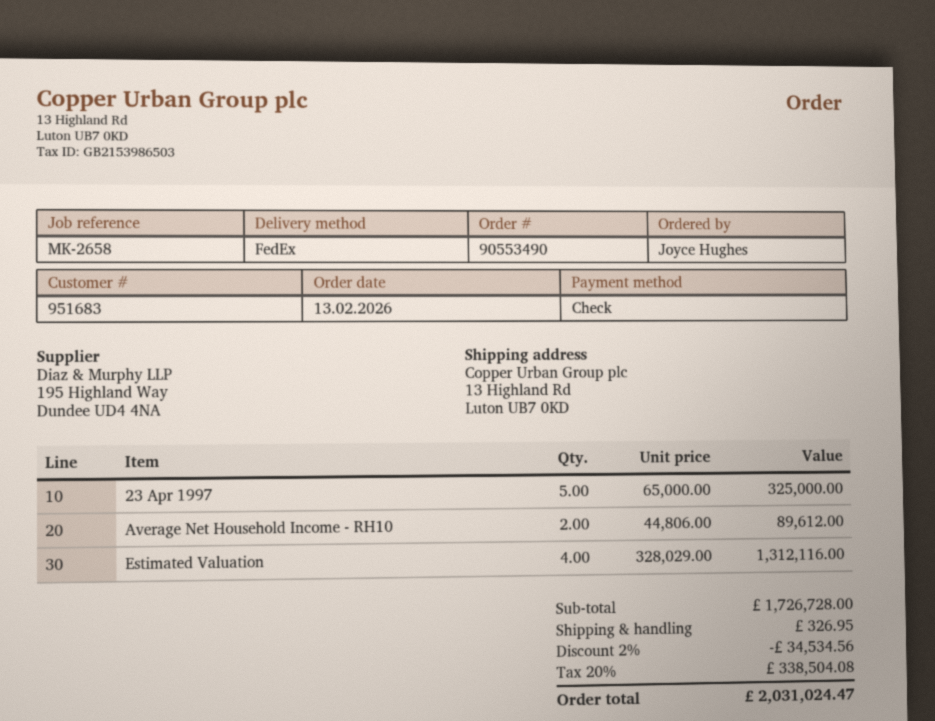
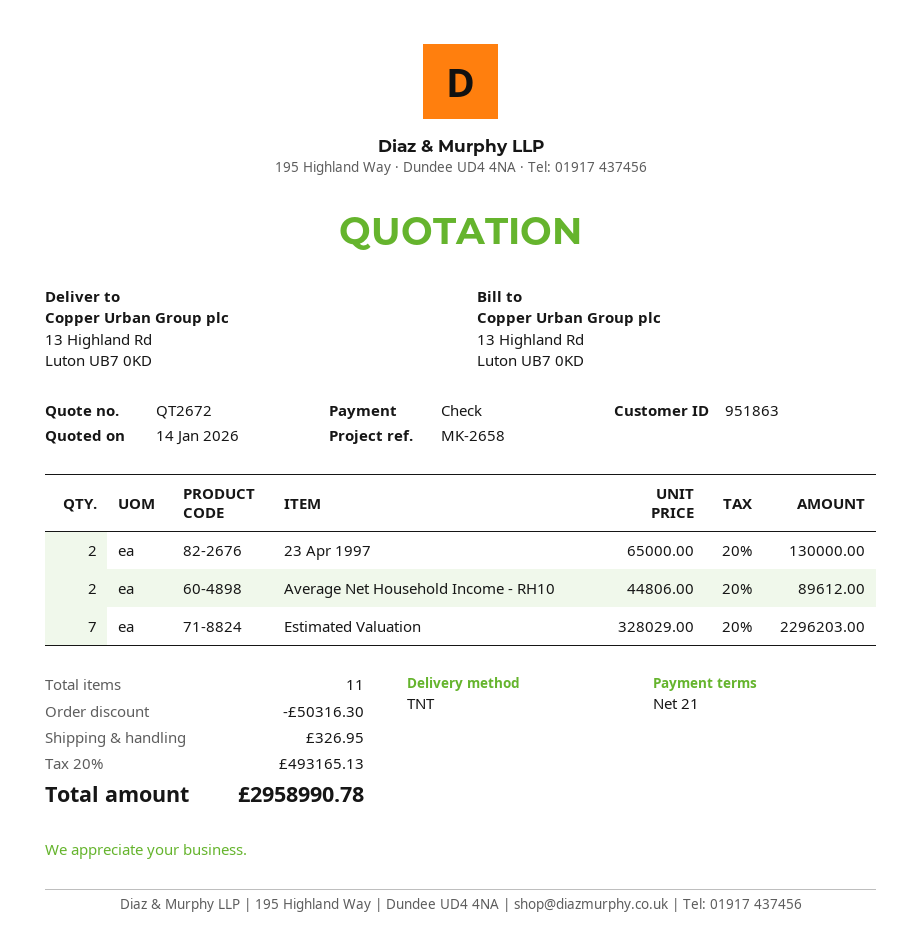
customer number: 951683 -> 951863
shipping method: FedEx -> TNT
23 Apr 1997: 5 x 65000.00 = 325000.00 -> 2 x 65000.00 = 130000.00
Estimated Valuation: 4 x 328029.00 = 1312116.00 -> 7 x 328029.00 = 2296203.00
discount: 34534.56 -> 50316.30
tax: 20% = 338504.08 -> 20% = 493165.13
total: 2031024.47 -> 2958990.78

